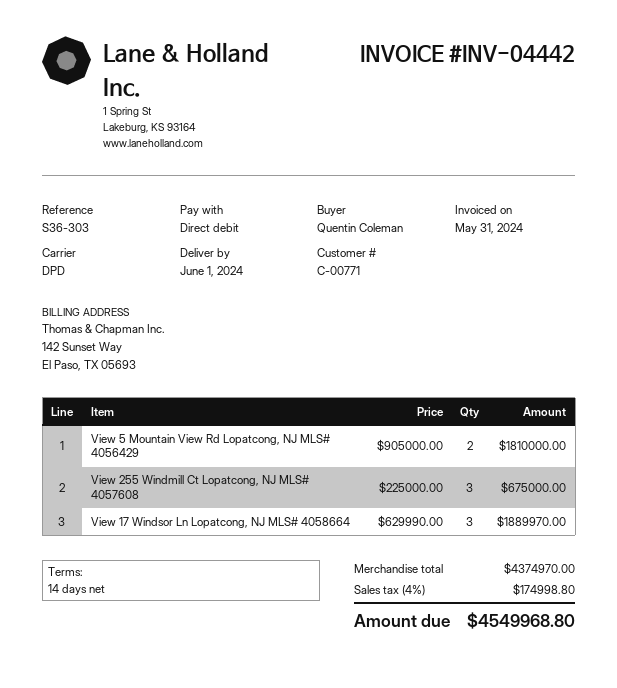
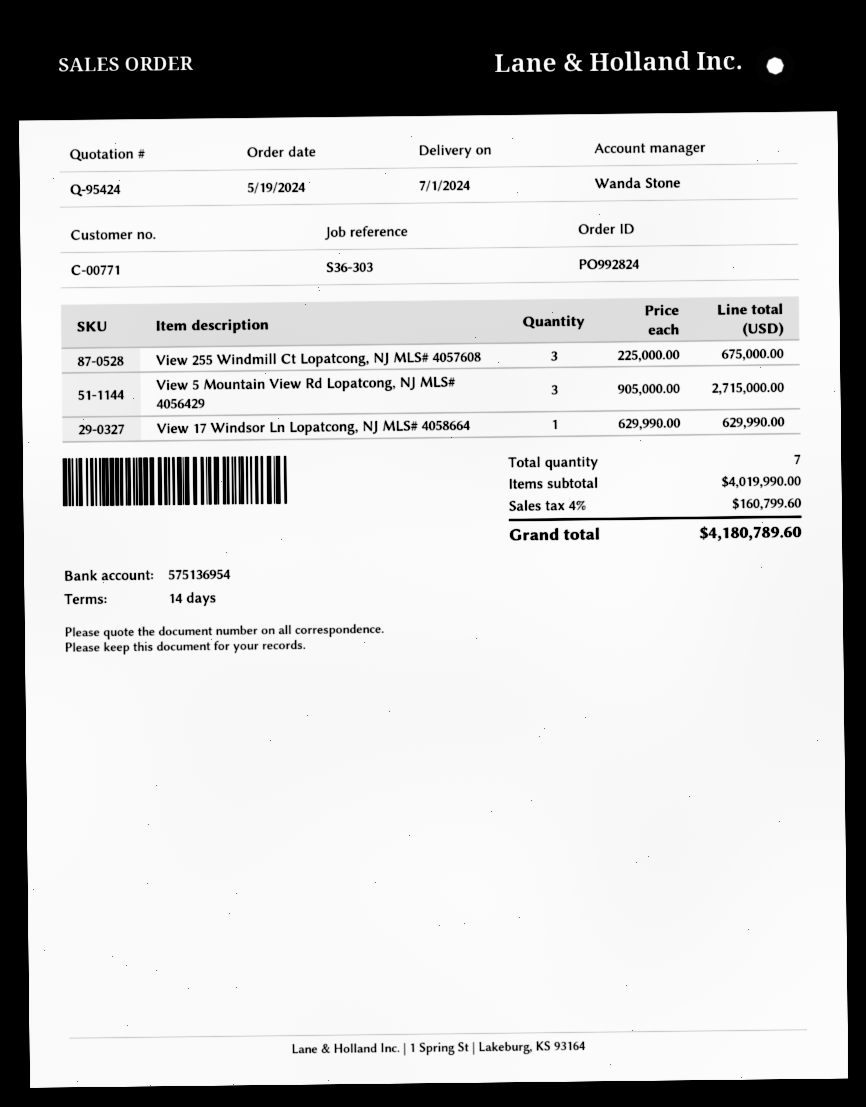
delivery date: 2024-06-01 -> 2024-07-01
View 5 Mountain View Rd Lopatcong, NJ MLS# 4056429: 2 x 905000.00 = 1810000.00 -> 3 x 905000.00 = 2715000.00
View 17 Windsor Ln Lopatcong, NJ MLS# 4058664: 3 x 629990.00 = 1889970.00 -> 1 x 629990.00 = 629990.00
subtotal: 4374970.00 -> 4019990.00
tax: 4% = 174998.80 -> 4% = 160799.60
total: 4549968.80 -> 4180789.60

